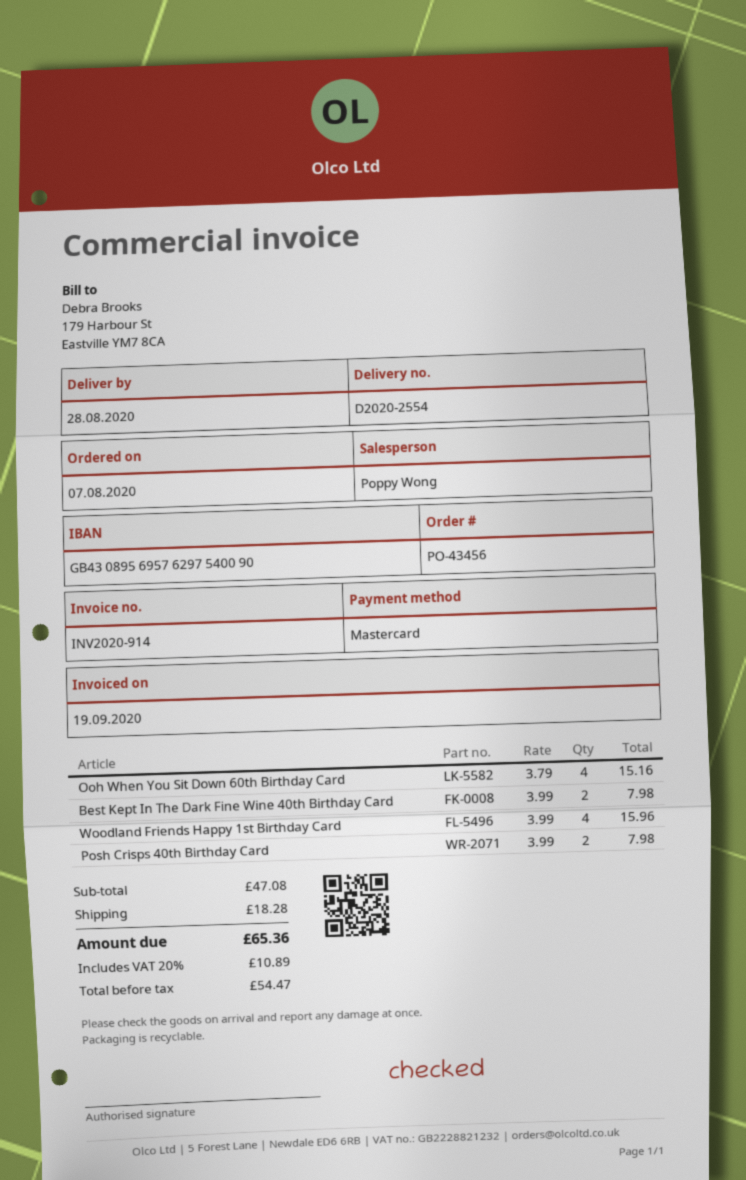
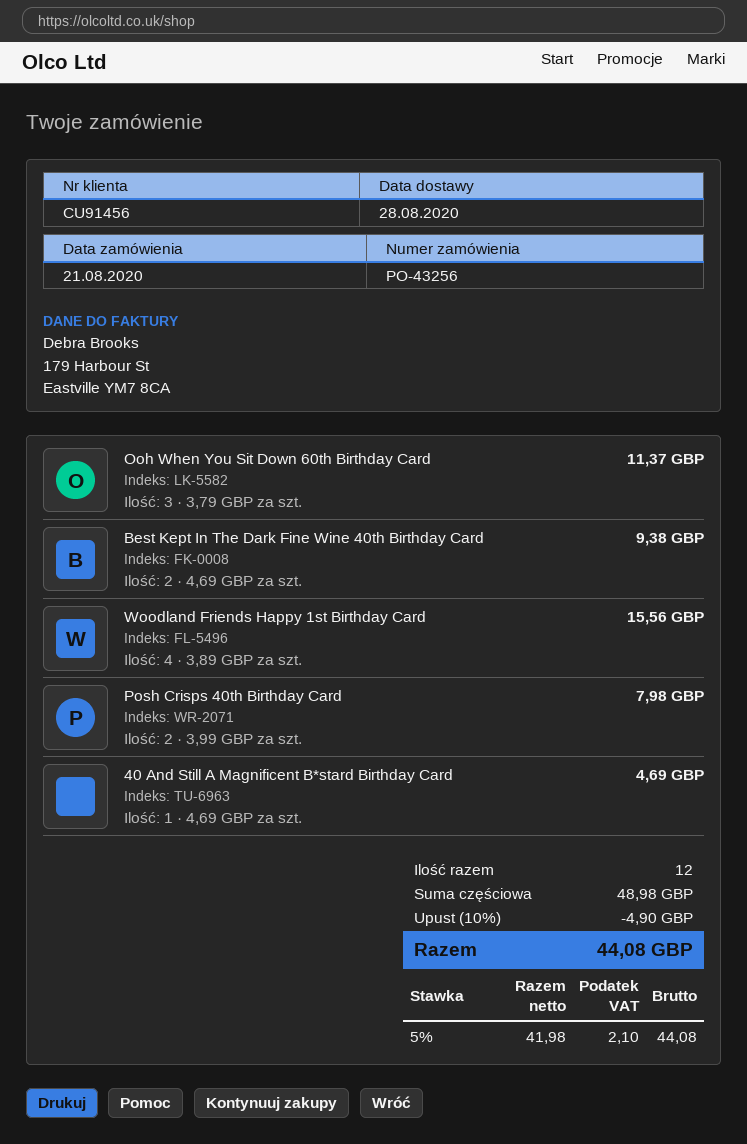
order number: PO-43456 -> PO-43256
order date: 2020-08-07 -> 2020-08-21
Ooh When You Sit Down 60th Birthday Card: 4 x 3.79 = 15.16 -> 3 x 3.79 = 11.37
Best Kept In The Dark Fine Wine 40th Birthday Card: 2 x 3.99 = 7.98 -> 2 x 4.69 = 9.38
Woodland Friends Happy 1st Birthday Card: 4 x 3.99 = 15.96 -> 4 x 3.89 = 15.56
40 And Still A Magnificent B*stard Birthday Card: none -> 1 x 4.69 = 4.69
subtotal: 47.08 -> 48.98
discount: none -> 10% = 4.90
shipping: 18.28 -> none
net: 54.47 -> 41.98
tax: 20% = 10.89 -> 5% = 2.10
total: 65.36 -> 44.08

